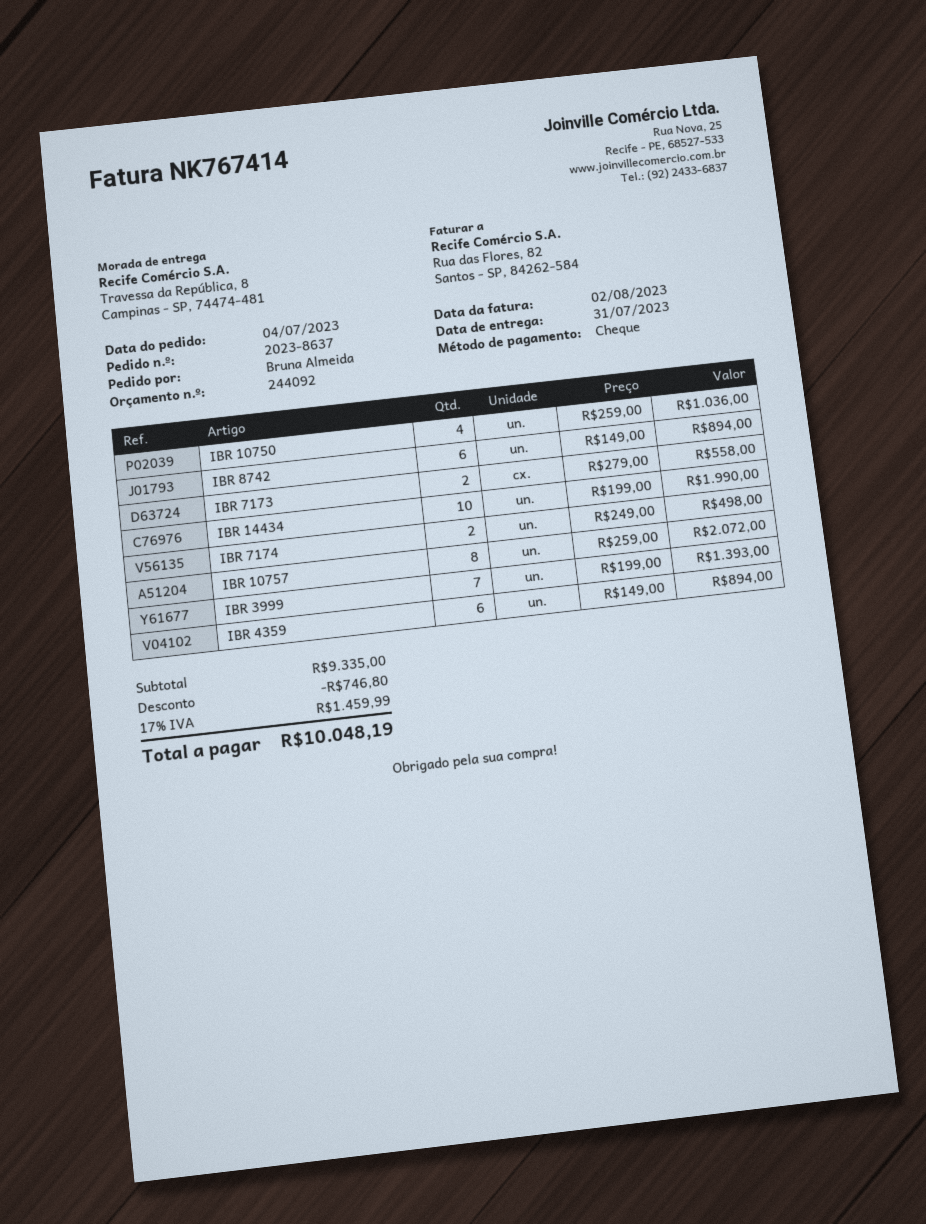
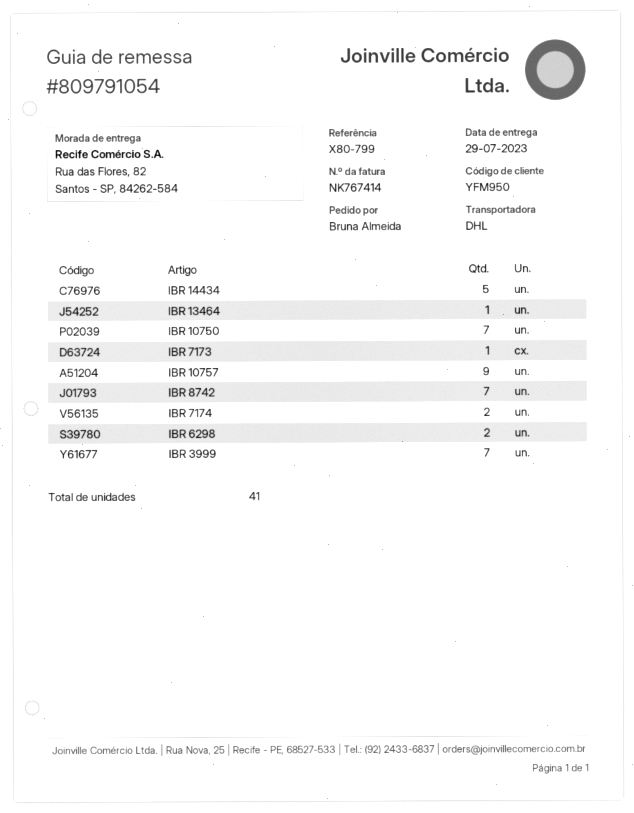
delivery date: 2023-07-31 -> 2023-07-29
ship to: Travessa da República, 8, Campinas - SP, 74474-481 -> Rua das Flores, 82, Santos - SP, 84262-584
IBR 10750: 4 -> 7
IBR 8742: 6 -> 7
IBR 7173: 2 -> 1
IBR 14434: 10 -> 5
IBR 10757: 8 -> 9
IBR 4359: 6 -> none
IBR 13464: none -> 1
IBR 6298: none -> 2

